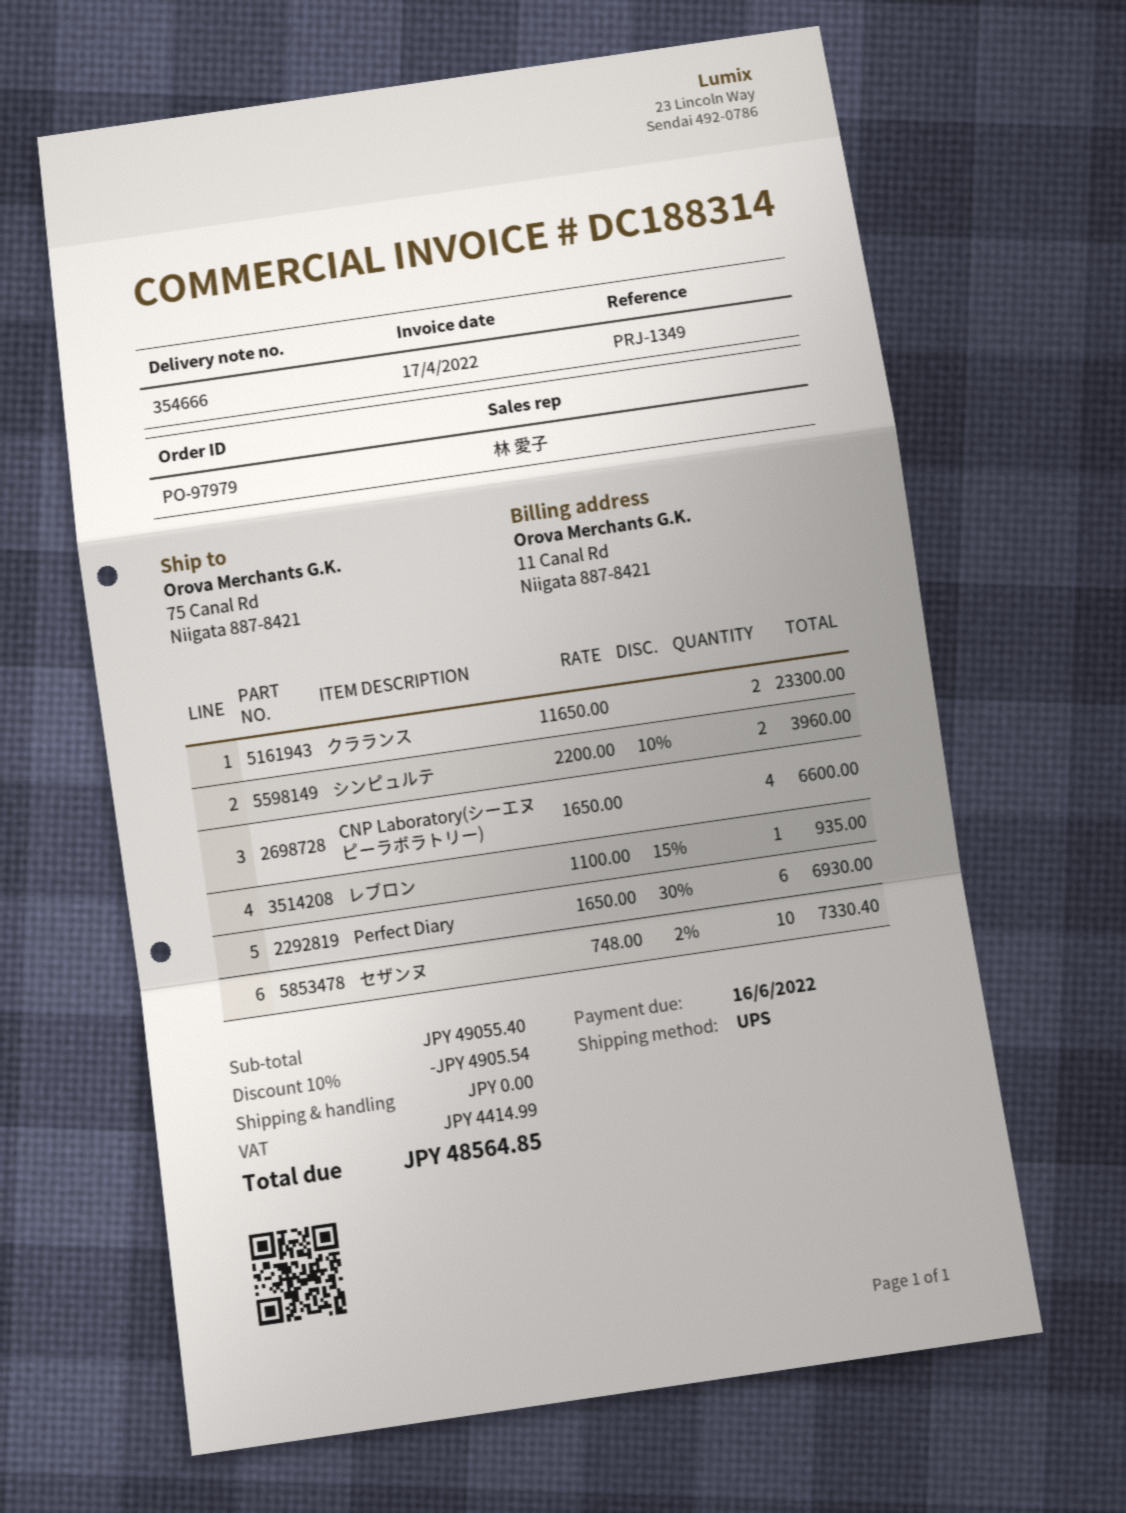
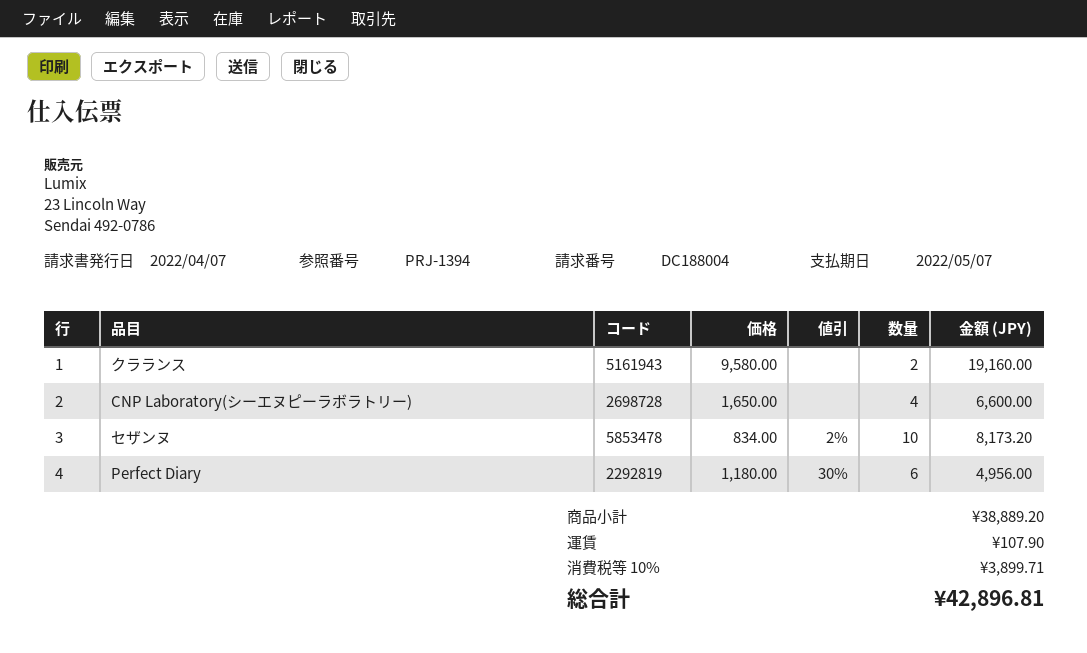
invoice number: DC188314 -> DC188004
invoice date: 2022-04-17 -> 2022-04-07
due date: 2022-06-16 -> 2022-05-07
reference: PRJ-1349 -> PRJ-1394
クラランス: 2 x 11650.00 = 23300.00 -> 2 x 9580.00 = 19160.00
シンピュルテ: 2 x 2200.00 - 10% = 3960.00 -> none
レブロン: 1 x 1100.00 - 15% = 935.00 -> none
Perfect Diary: 6 x 1650.00 - 30% = 6930.00 -> 6 x 1180.00 - 30% = 4956.00
セザンヌ: 10 x 748.00 - 2% = 7330.40 -> 10 x 834.00 - 2% = 8173.20
subtotal: 49055.40 -> 38889.20
discount: 10% = 4905.54 -> none
shipping: 0.00 -> 107.90
tax: 4414.99 -> 3899.71
total: 48564.85 -> 42896.81

